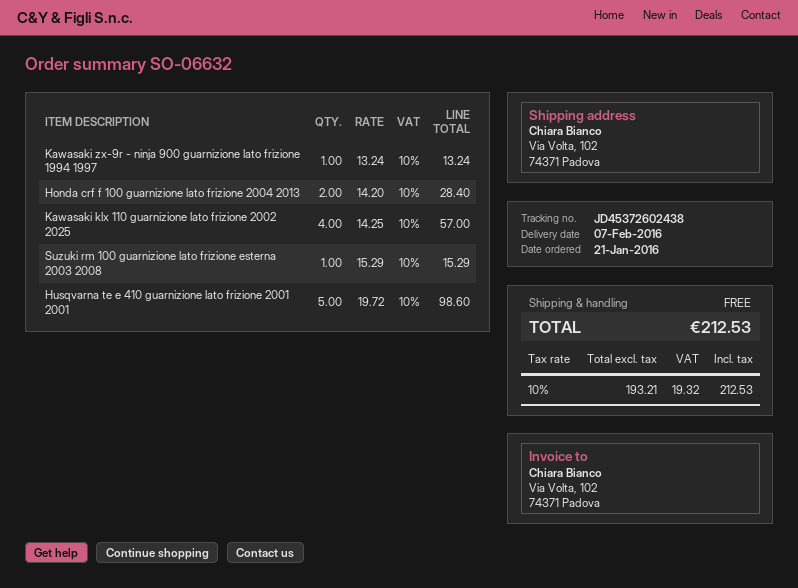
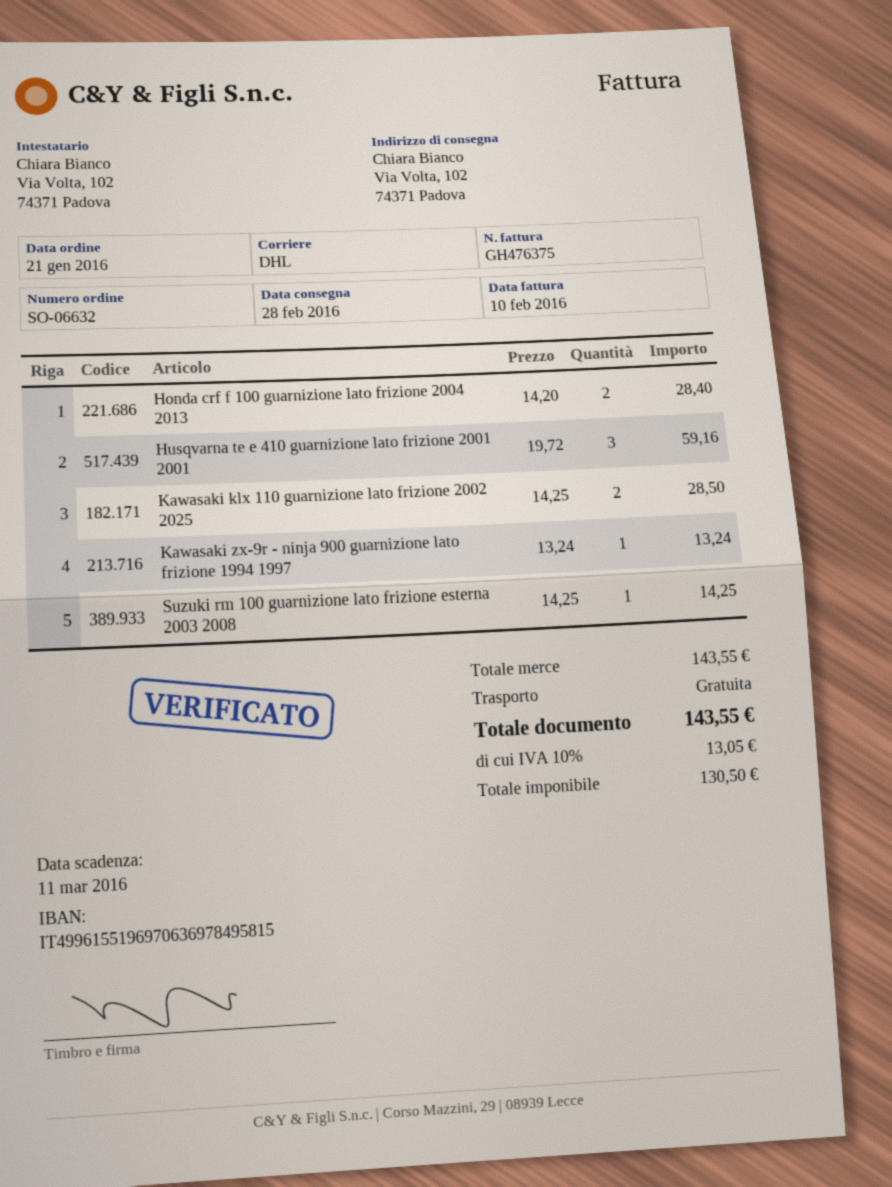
delivery date: 2016-02-07 -> 2016-02-28
Kawasaki klx 110 guarnizione lato frizione 2002 2025: 4 x 14.25 = 57.00 -> 2 x 14.25 = 28.50
Suzuki rm 100 guarnizione lato frizione esterna 2003 2008: 1 x 15.29 = 15.29 -> 1 x 14.25 = 14.25
Husqvarna te e 410 guarnizione lato frizione 2001 2001: 5 x 19.72 = 98.60 -> 3 x 19.72 = 59.16
net: 193.21 -> 130.50
tax: 10% = 19.32 -> 10% = 13.05
total: 212.53 -> 143.55

